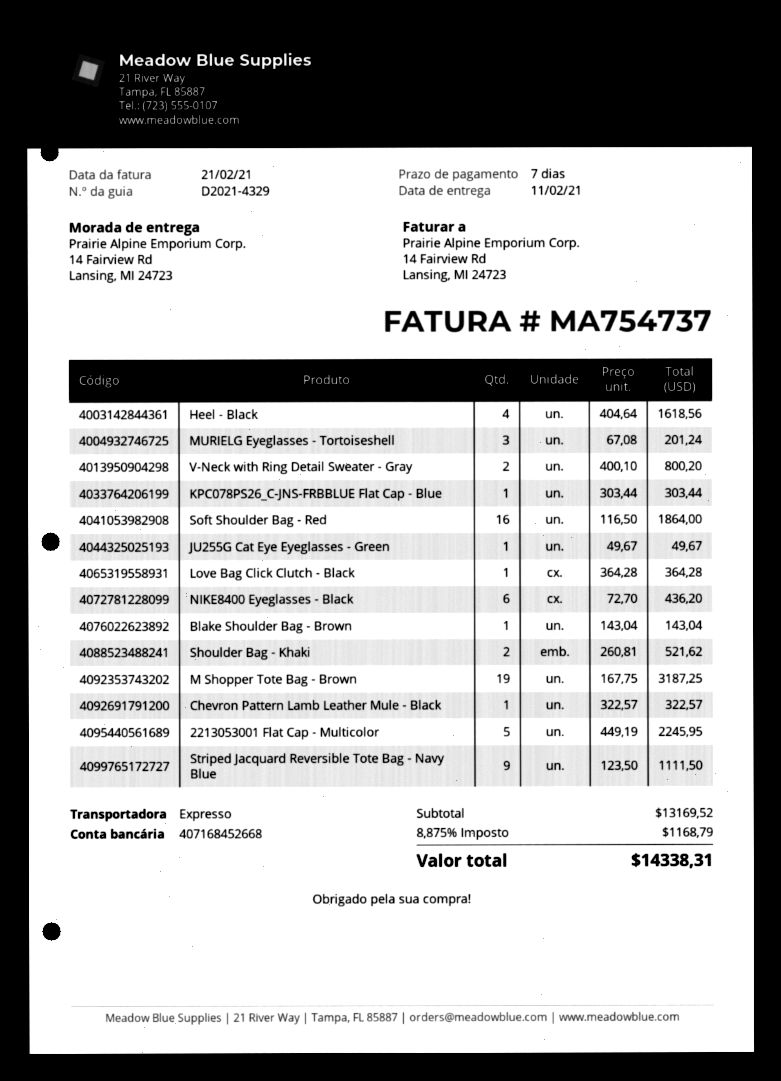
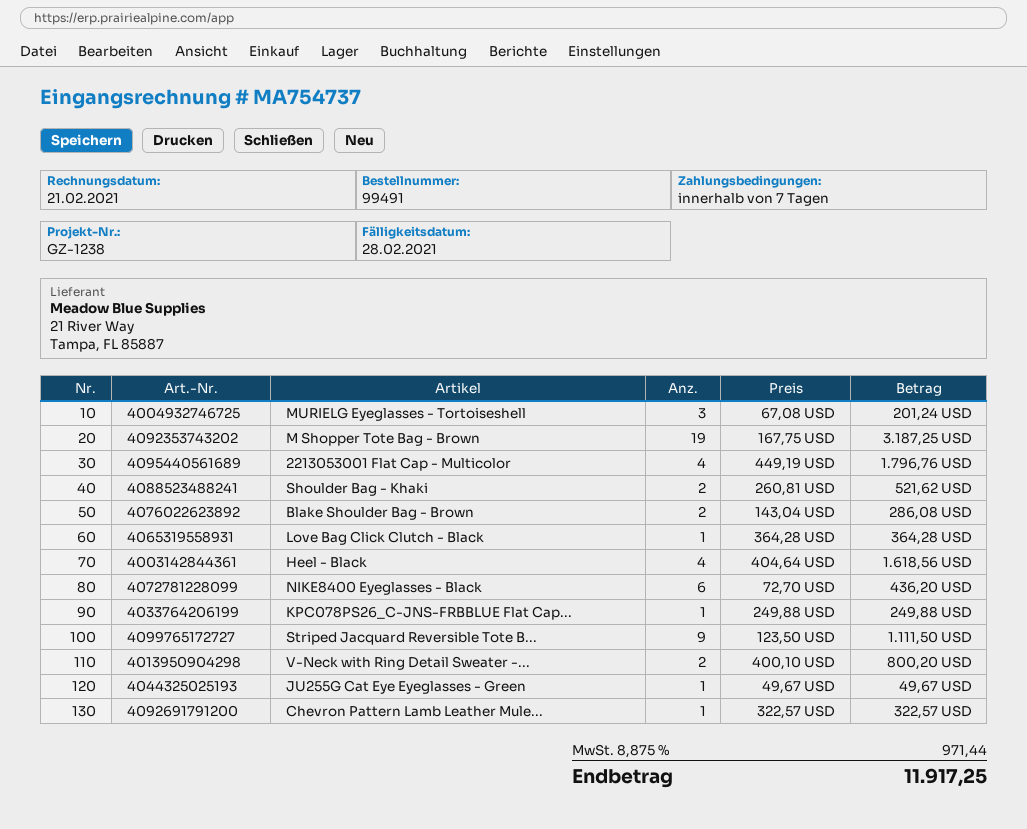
KPC078PS26_C-JNS-FRBBLUE Flat Cap - Blue: 1 x 303.44 = 303.44 -> 1 x 249.88 = 249.88
Soft Shoulder Bag - Red: 16 x 116.50 = 1864.00 -> none
Blake Shoulder Bag - Brown: 1 x 143.04 = 143.04 -> 2 x 143.04 = 286.08
2213053001 Flat Cap - Multicolor: 5 x 449.19 = 2245.95 -> 4 x 449.19 = 1796.76
tax: 8.875% = 1168.79 -> 8.875% = 971.44
total: 14338.31 -> 11917.25

